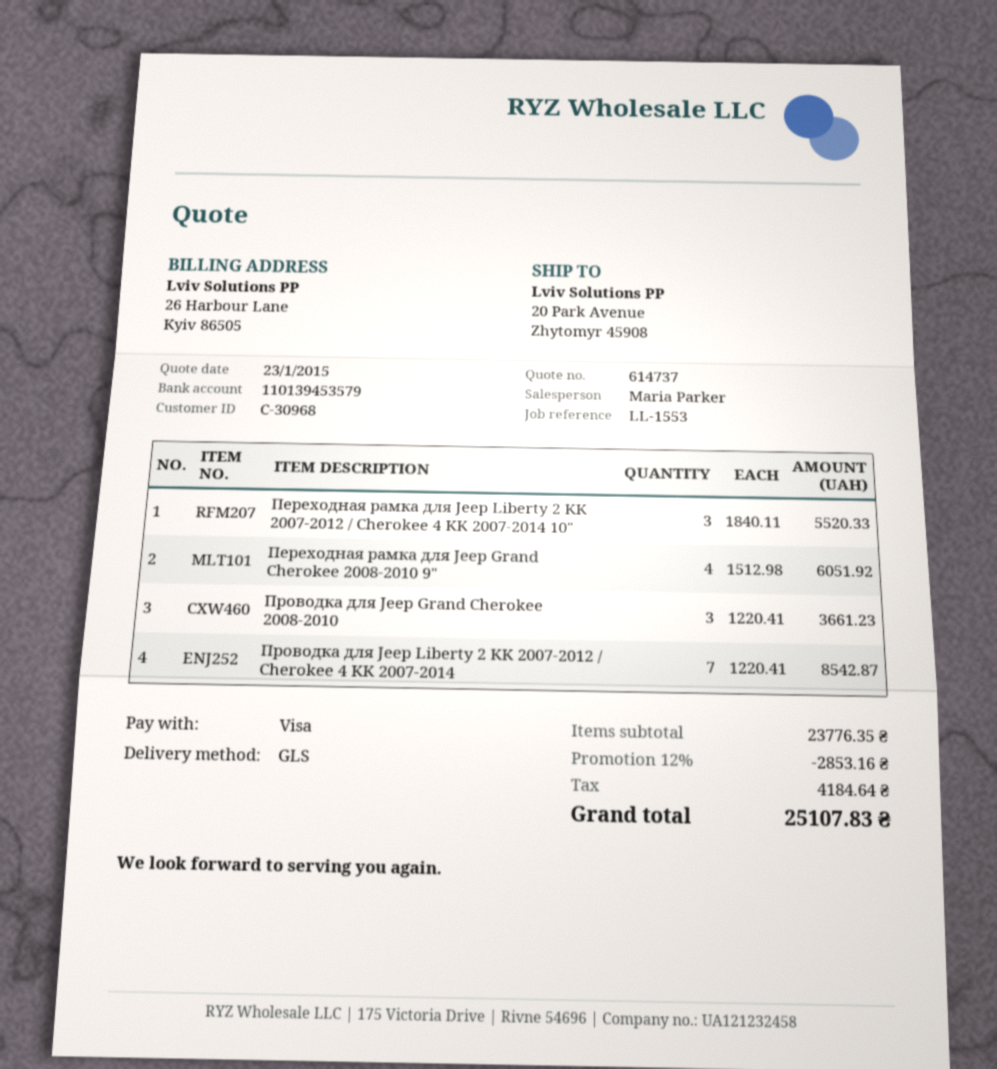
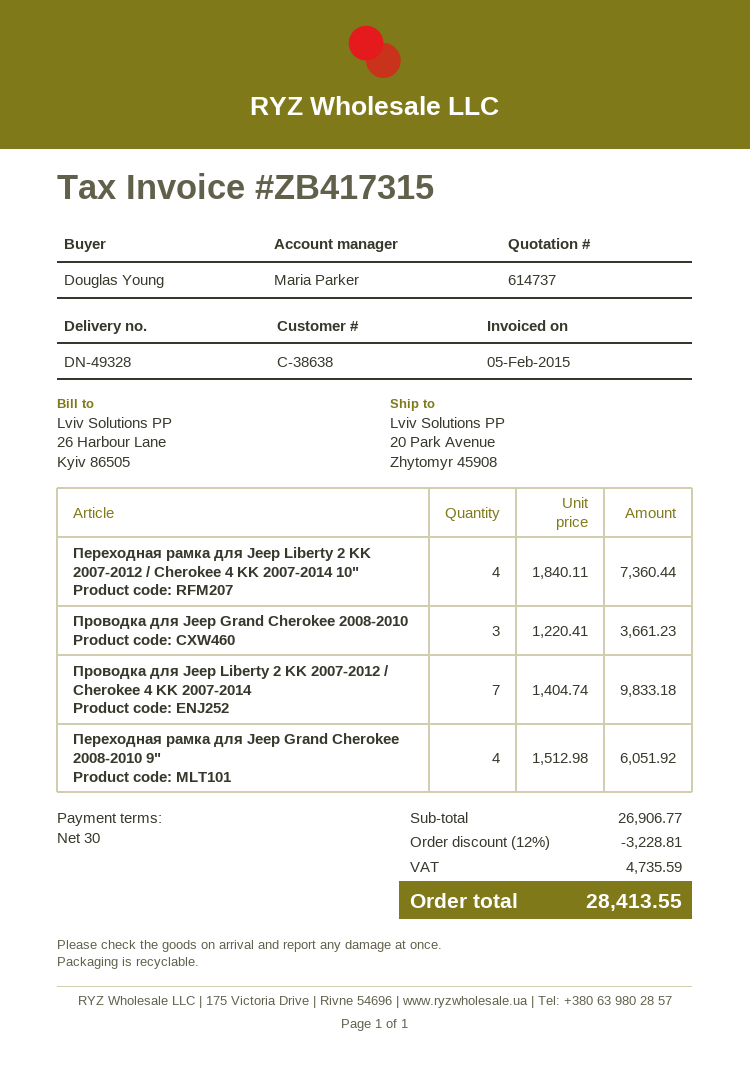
customer number: C-30968 -> C-38638
Переходная рамка для Jeep Liberty 2 KK 2007-2012 / Cherokee 4 KK 2007-2014 10": 3 x 1840.11 = 5520.33 -> 4 x 1840.11 = 7360.44
Проводка для Jeep Liberty 2 KK 2007-2012 / Cherokee 4 KK 2007-2014: 7 x 1220.41 = 8542.87 -> 7 x 1404.74 = 9833.18
subtotal: 23776.35 -> 26906.77
discount: 12% = 2853.16 -> 12% = 3228.81
tax: 4184.64 -> 4735.59
total: 25107.83 -> 28413.55

